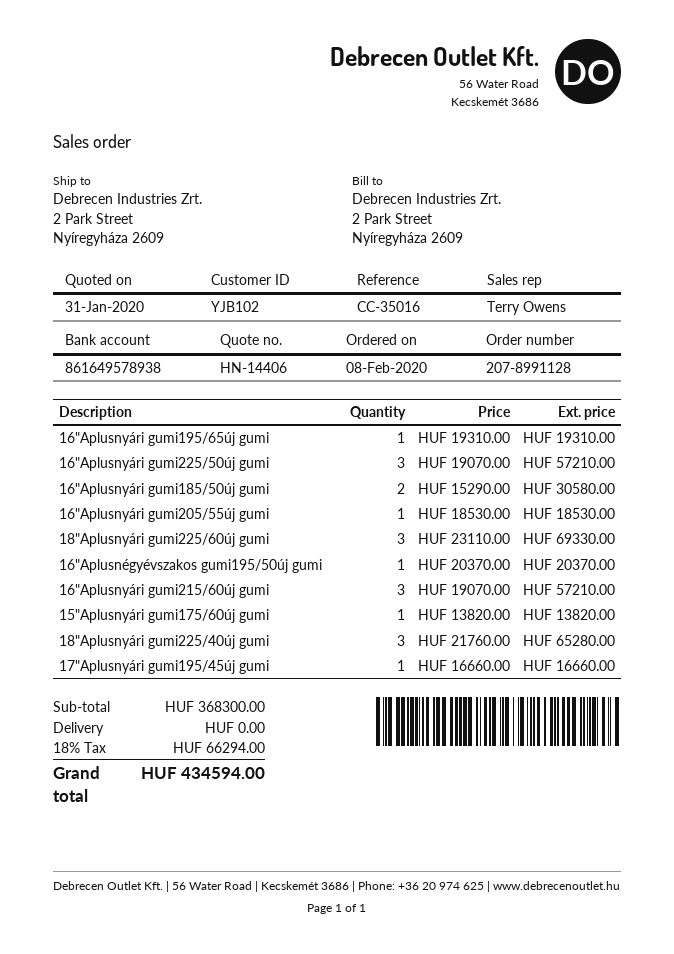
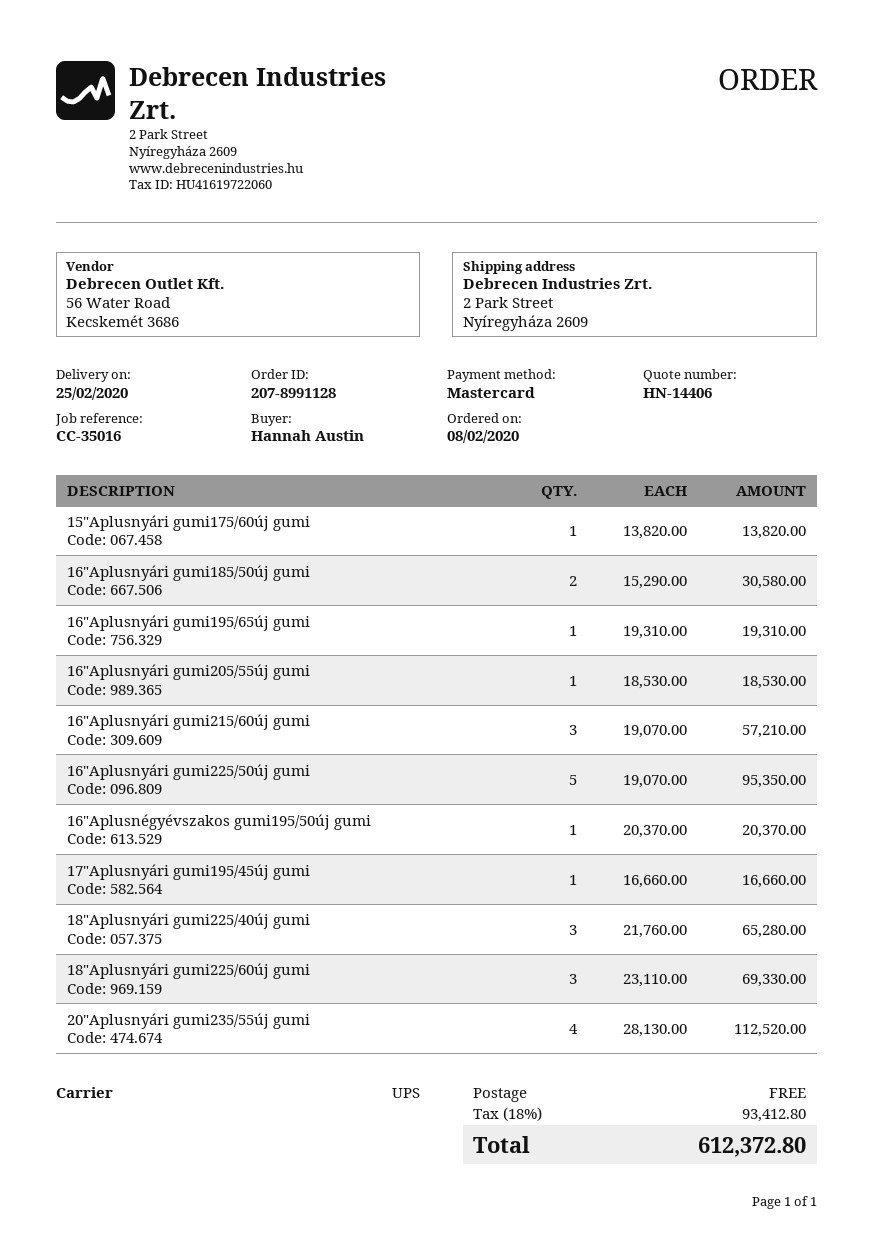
16"Aplusnyári gumi225/50új gumi: 3 x 19070.00 = 57210.00 -> 5 x 19070.00 = 95350.00
20"Aplusnyári gumi235/55új gumi: none -> 4 x 28130.00 = 112520.00
tax: 18% = 66294.00 -> 18% = 93412.80
total: 434594.00 -> 612372.80

